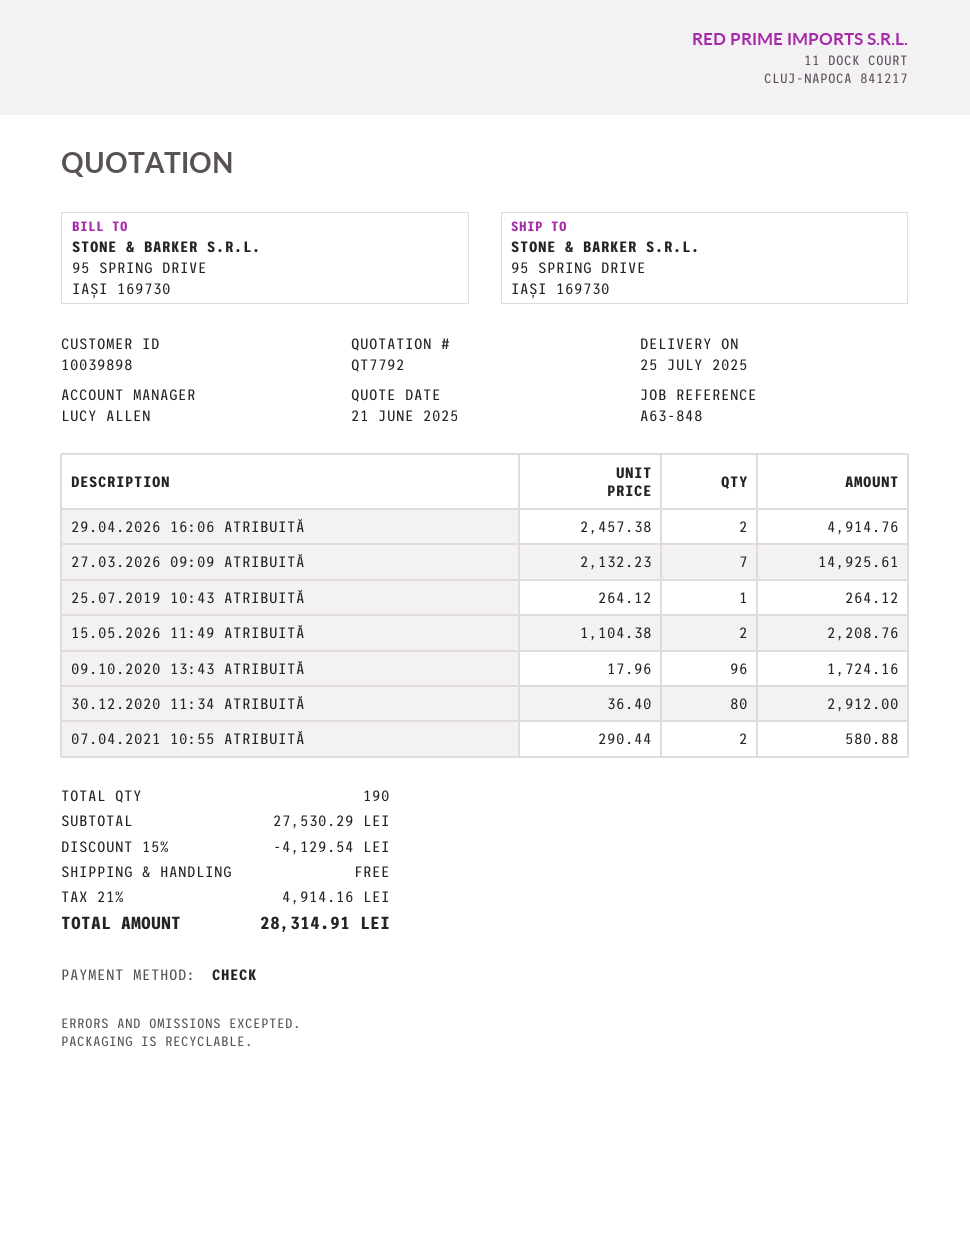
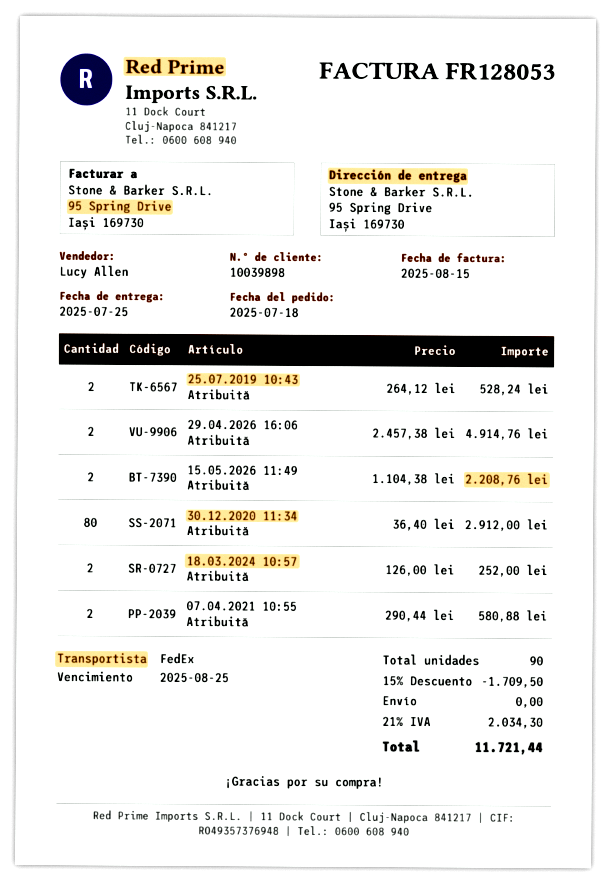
27.03.2026 09:09 ATRIBUITĂ: 7 x 2132.23 = 14925.61 -> none
25.07.2019 10:43 ATRIBUITĂ: 1 x 264.12 = 264.12 -> 2 x 264.12 = 528.24
09.10.2020 13:43 ATRIBUITĂ: 96 x 17.96 = 1724.16 -> none
18.03.2024 10:57 Atribuită: none -> 2 x 126.00 = 252.00
total quantity: 190 -> 90
discount: 15% = 4129.54 -> 15% = 1709.50
tax: 21% = 4914.16 -> 21% = 2034.30
total: 28314.91 -> 11721.44

